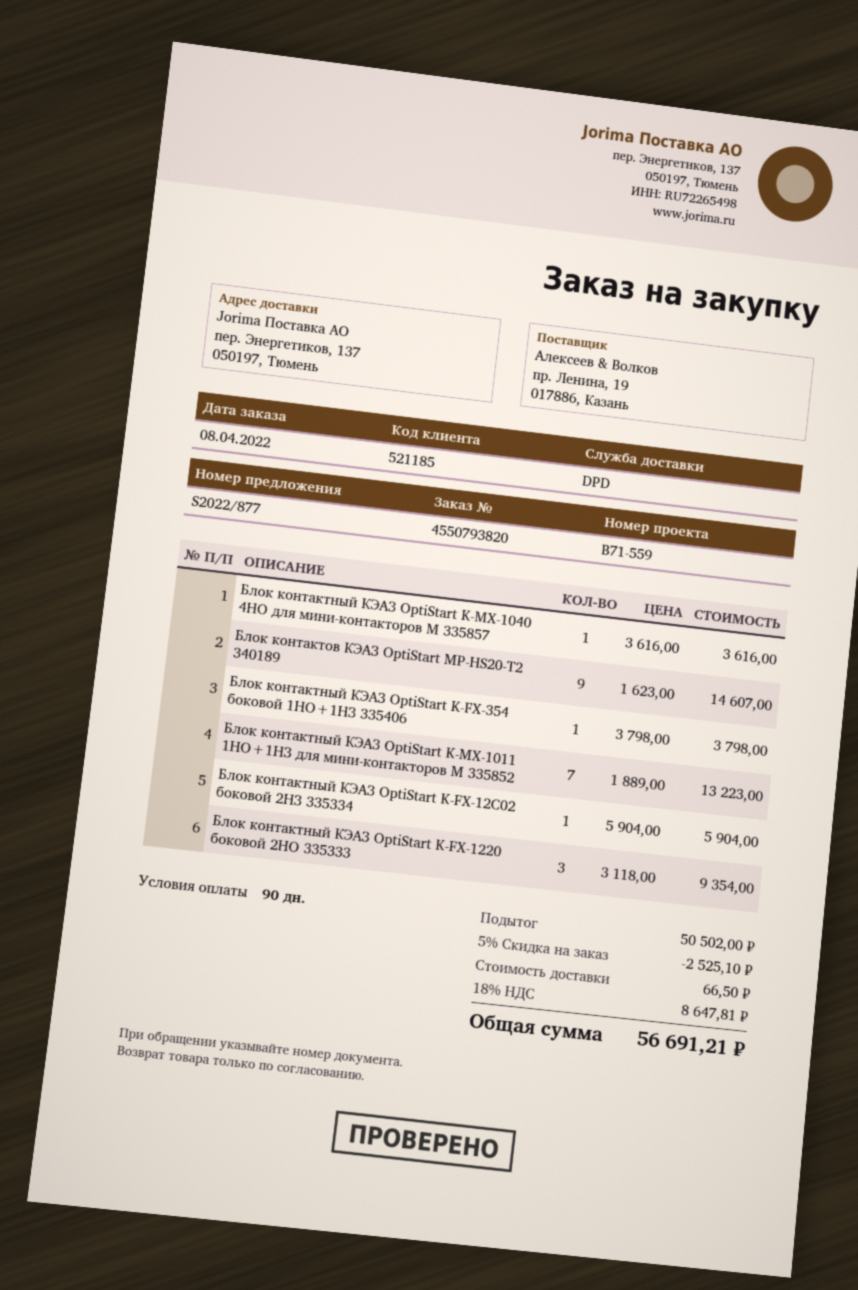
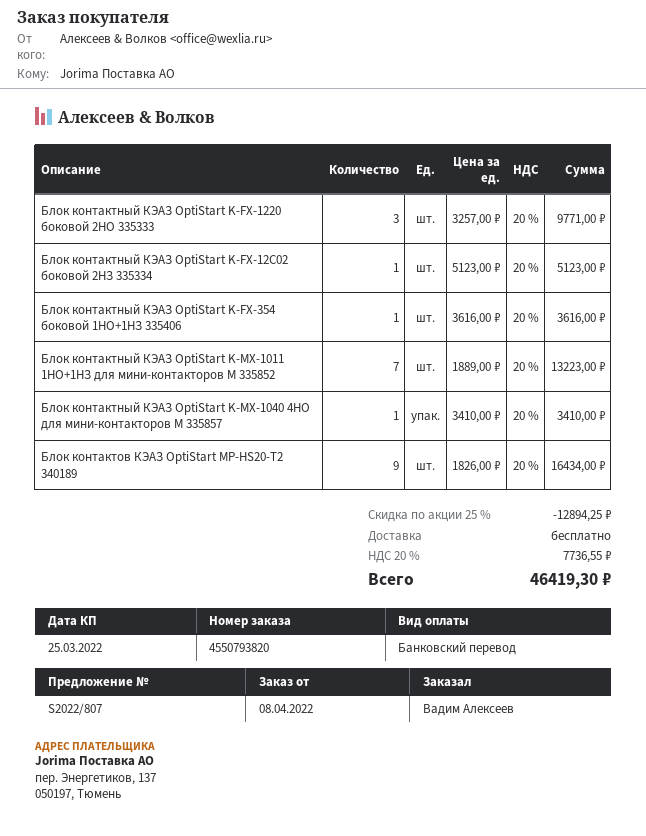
quote number: S2022/877 -> S2022/807
Блок контактный КЭАЗ OptiStart K-MX-1040 4НО для мини-контакторов M 335857: 1 x 3616.00 = 3616.00 -> 1 x 3410.00 = 3410.00
Блок контактов КЭАЗ OptiStart MP-HS20-T2 340189: 9 x 1623.00 = 14607.00 -> 9 x 1826.00 = 16434.00
Блок контактный КЭАЗ OptiStart K-FX-354 боковой 1НО+1НЗ 335406: 1 x 3798.00 = 3798.00 -> 1 x 3616.00 = 3616.00
Блок контактный КЭАЗ OptiStart K-FX-12C02 боковой 2НЗ 335334: 1 x 5904.00 = 5904.00 -> 1 x 5123.00 = 5123.00
Блок контактный КЭАЗ OptiStart K-FX-1220 боковой 2НО 335333: 3 x 3118.00 = 9354.00 -> 3 x 3257.00 = 9771.00
discount: 5% = 2525.10 -> 25% = 12894.25
shipping: 66.50 -> 0.00
tax: 18% = 8647.81 -> 20% = 7736.55
total: 56691.21 -> 46419.30

